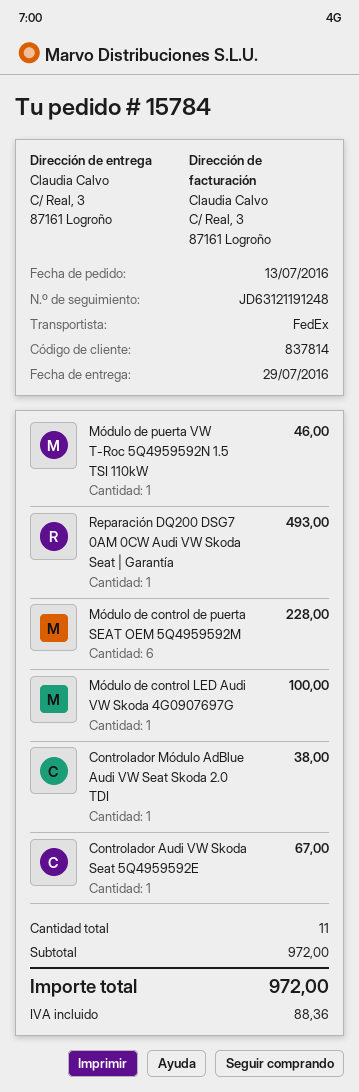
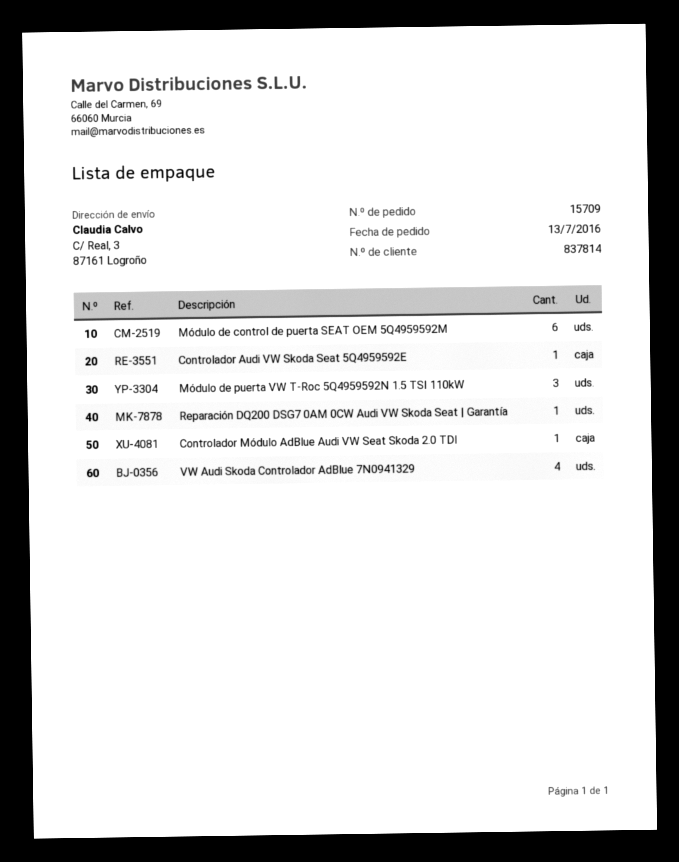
order number: 15784 -> 15709
Módulo de puerta VW T-Roc 5Q4959592N 1.5 TSI 110kW: 1 -> 3
Módulo de control LED Audi VW Skoda 4G0907697G: 1 -> none
VW Audi Skoda Controlador AdBlue 7N0941329: none -> 4

